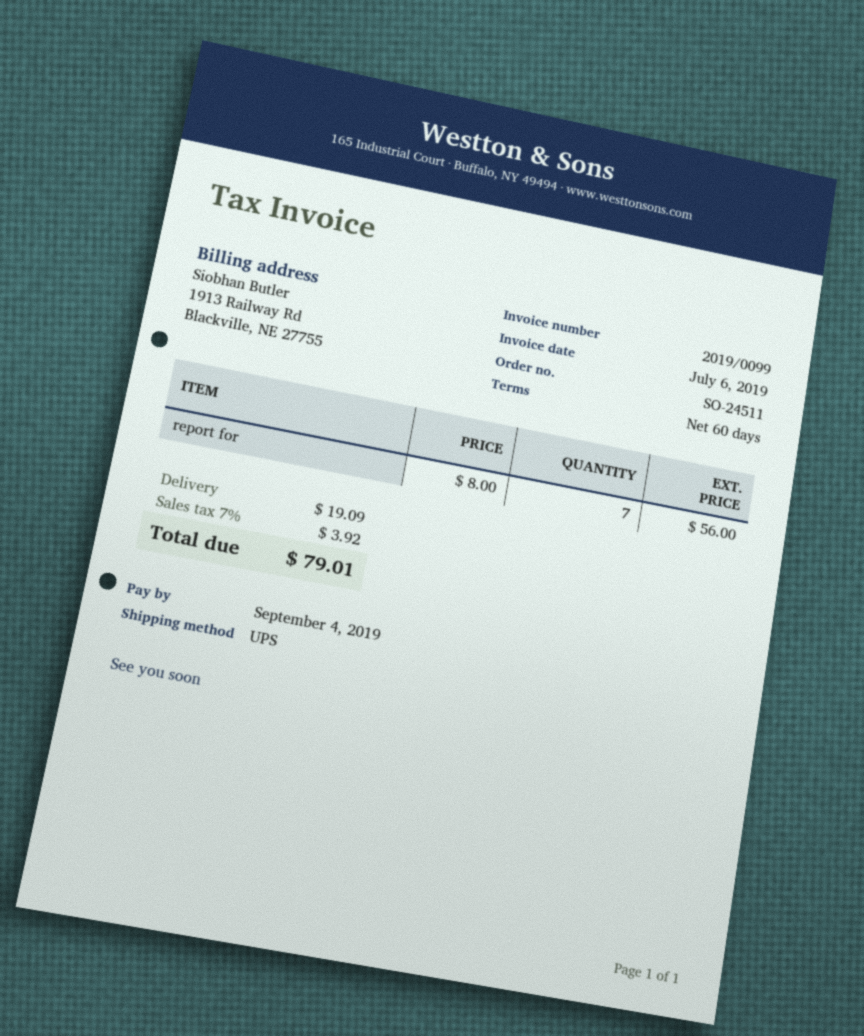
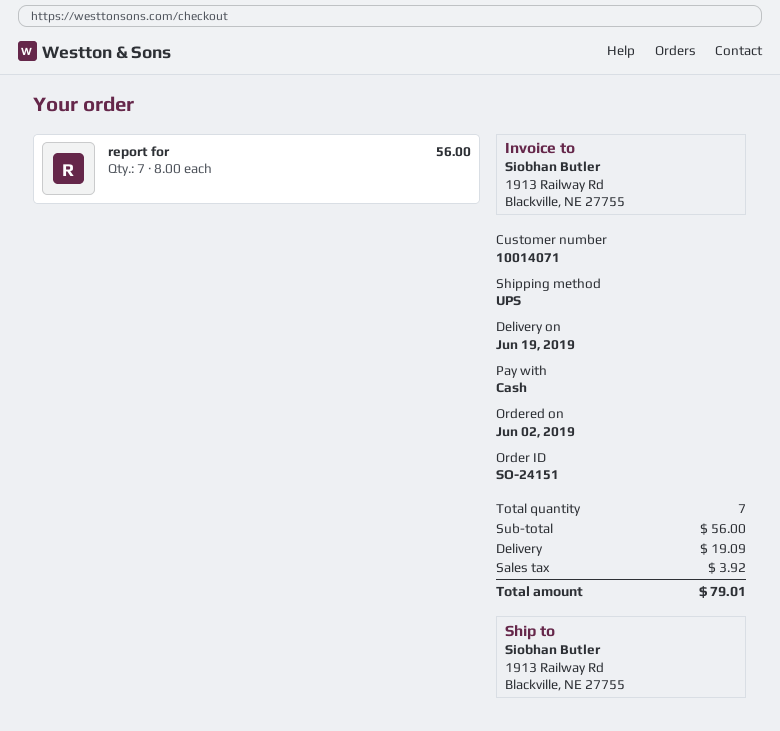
order number: SO-24511 -> SO-24151

